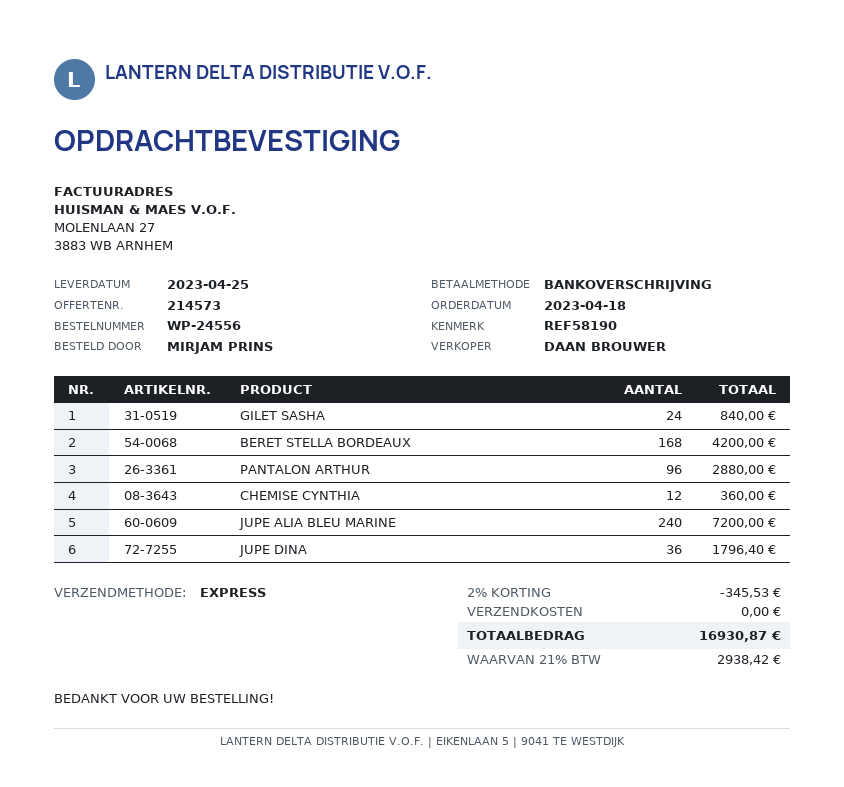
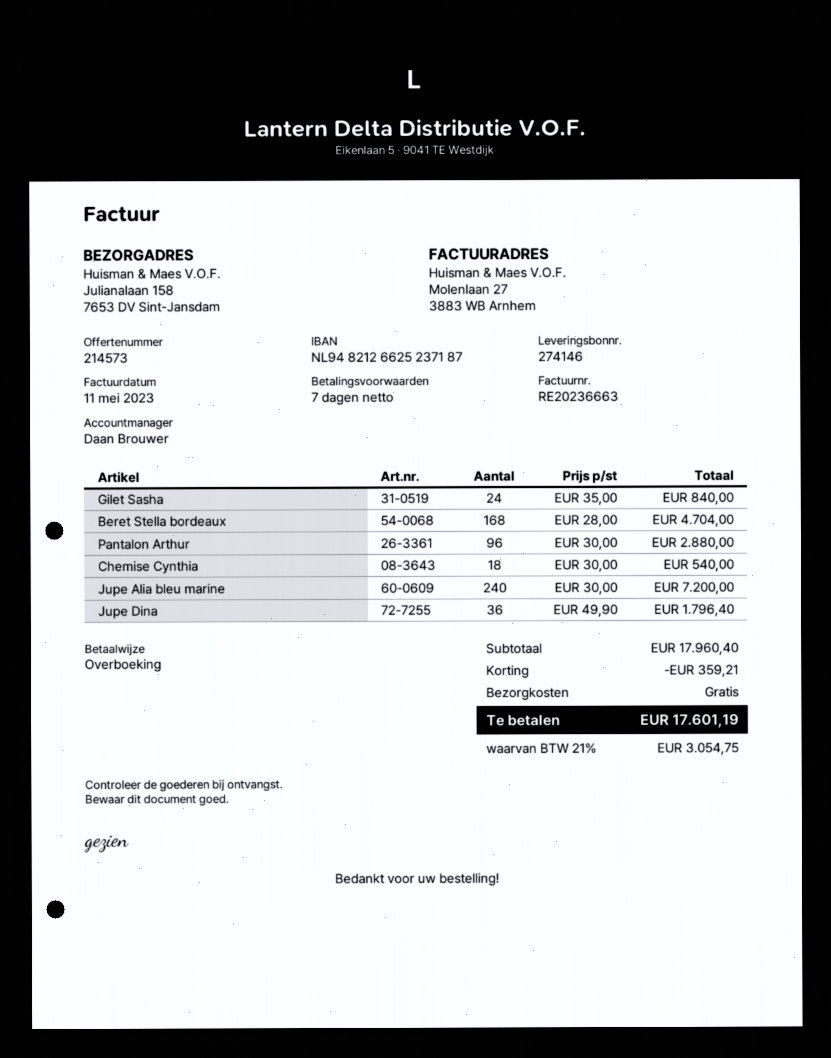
BERET STELLA BORDEAUX: 168 for 4200.00 -> 168 for 4704.00
CHEMISE CYNTHIA: 12 for 360.00 -> 18 for 540.00
discount: 345.53 -> 359.21
tax: 21% = 2938.42 -> 21% = 3054.75
total: 16930.87 -> 17601.19

